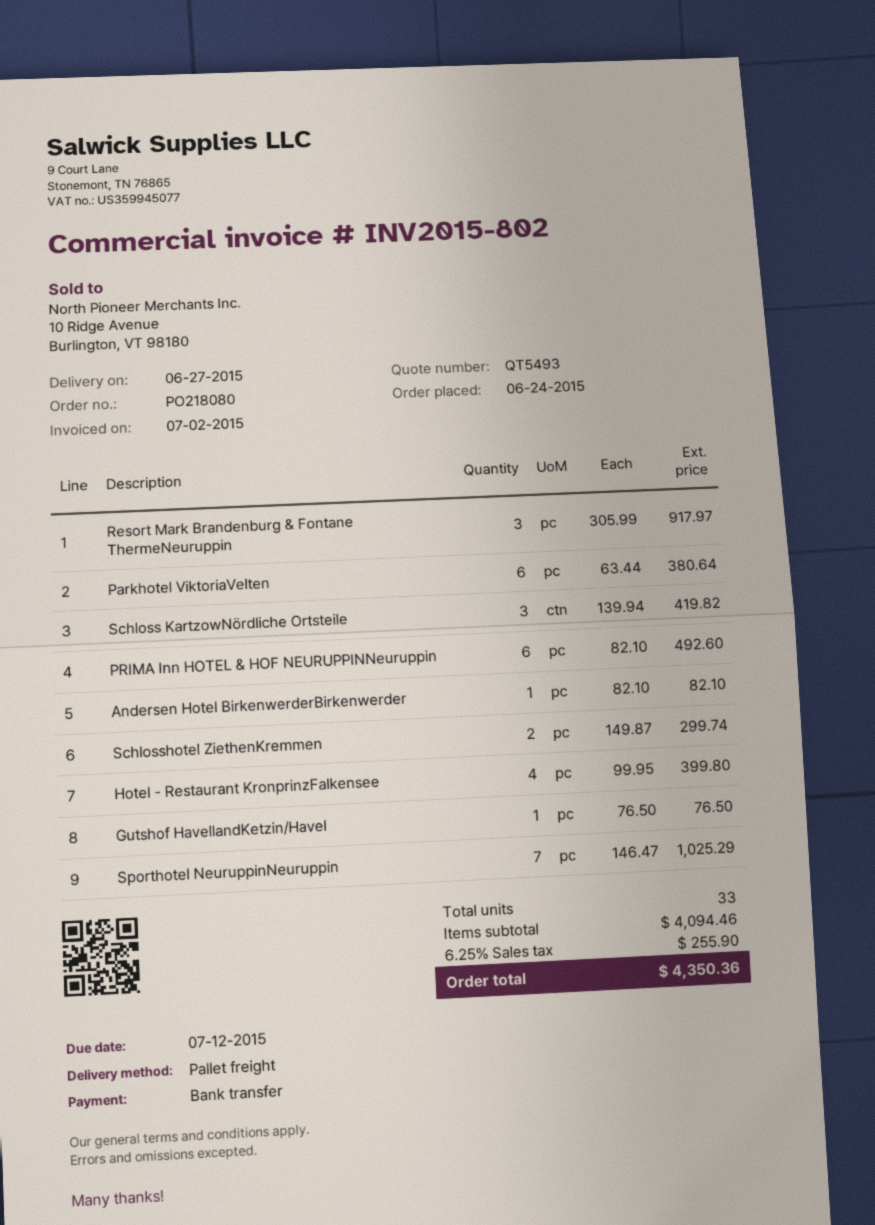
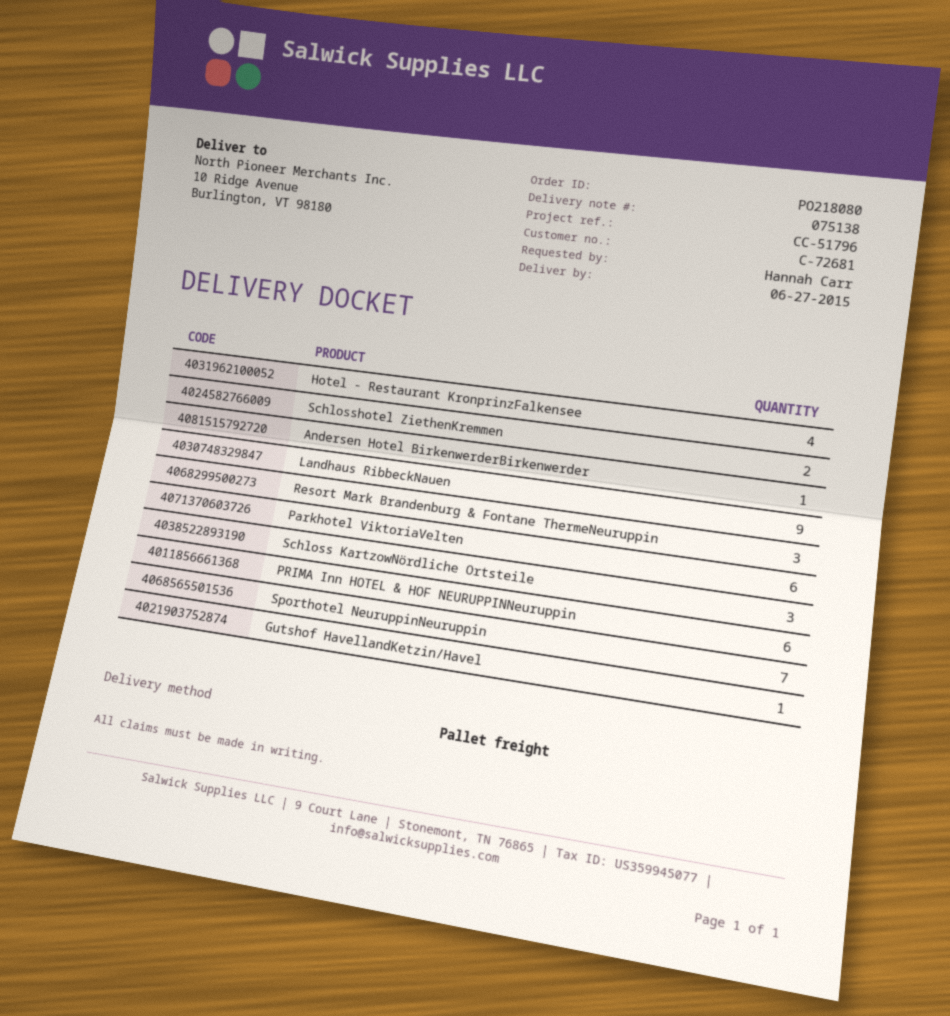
Landhaus RibbeckNauen: none -> 9

